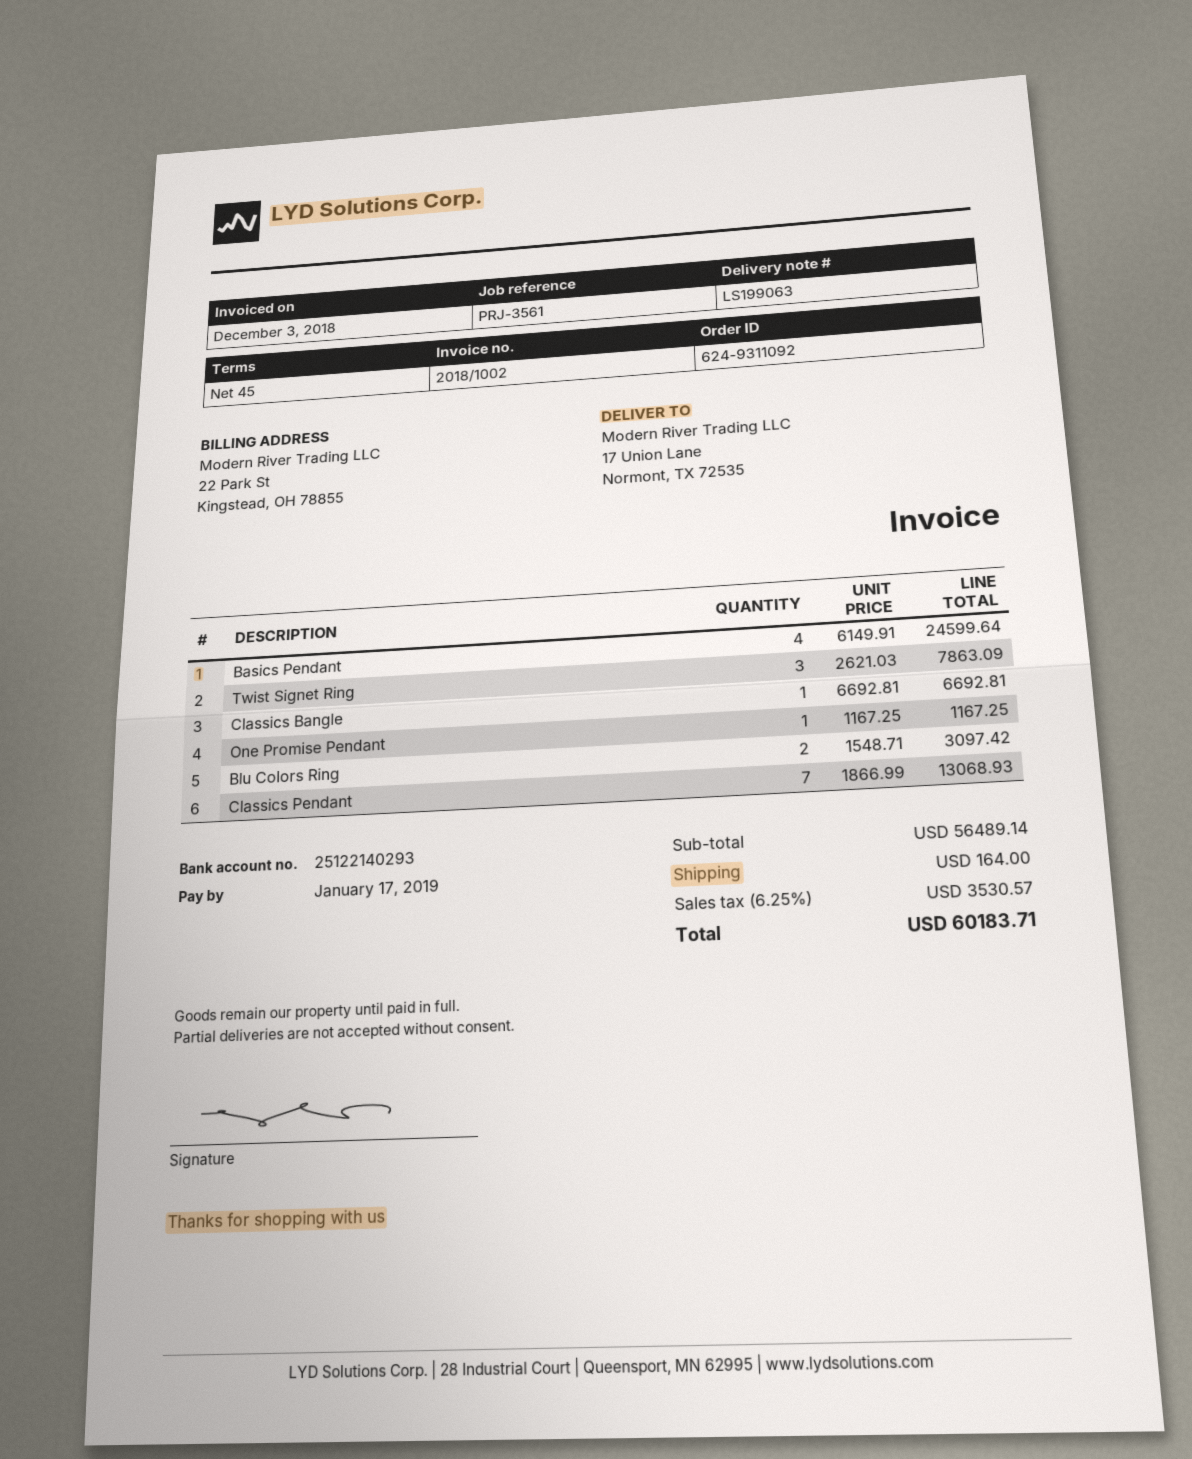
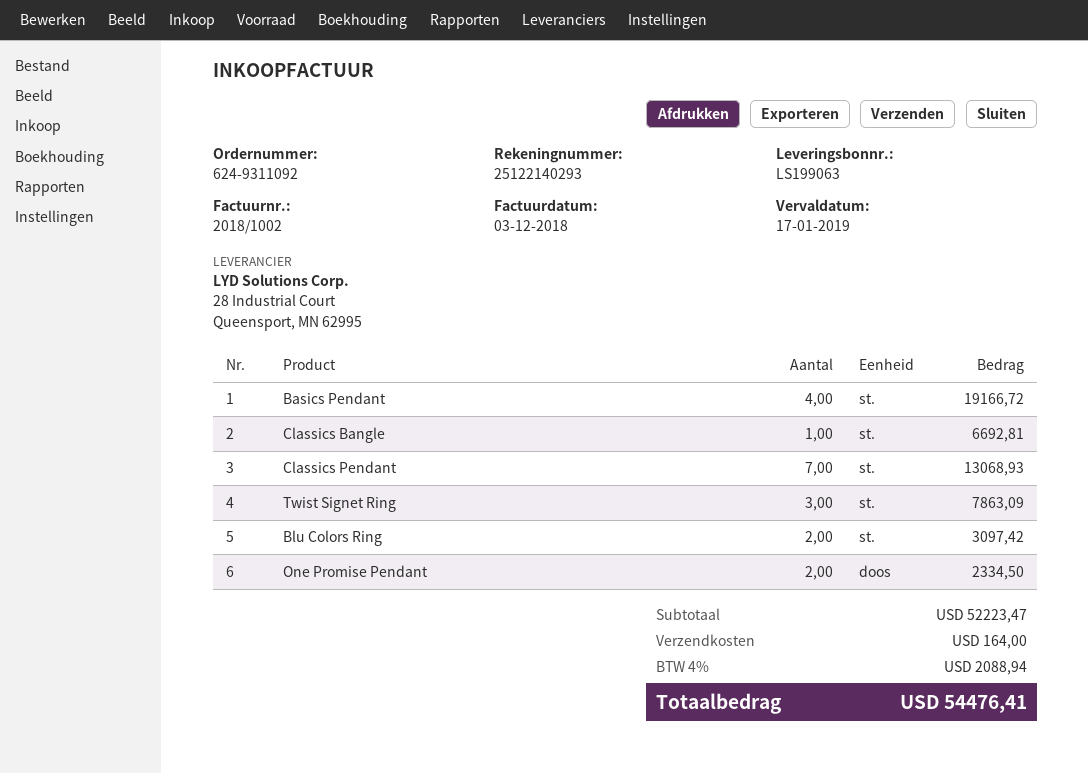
Basics Pendant: 4 for 24599.64 -> 4 for 19166.72
One Promise Pendant: 1 for 1167.25 -> 2 for 2334.50
subtotal: 56489.14 -> 52223.47
tax: 6.25% = 3530.57 -> 4% = 2088.94
total: 60183.71 -> 54476.41

